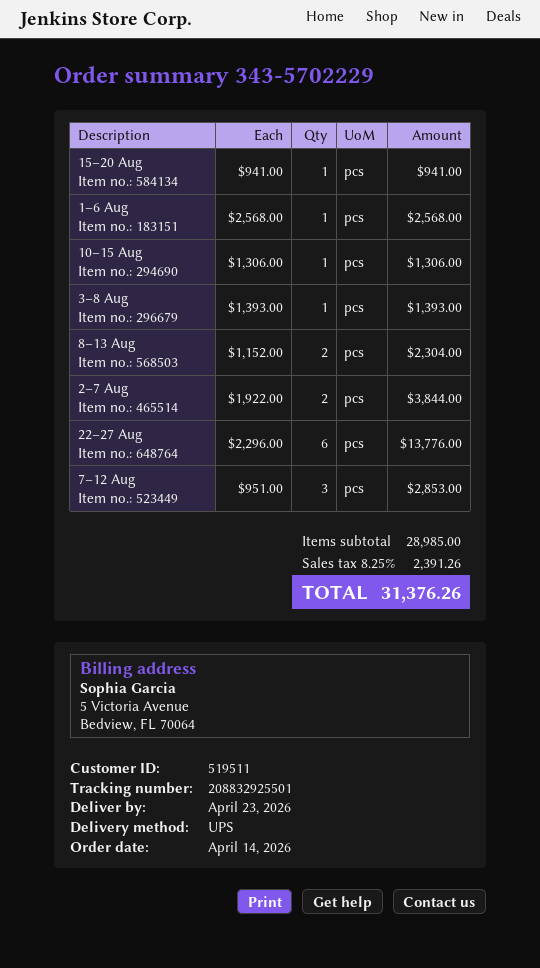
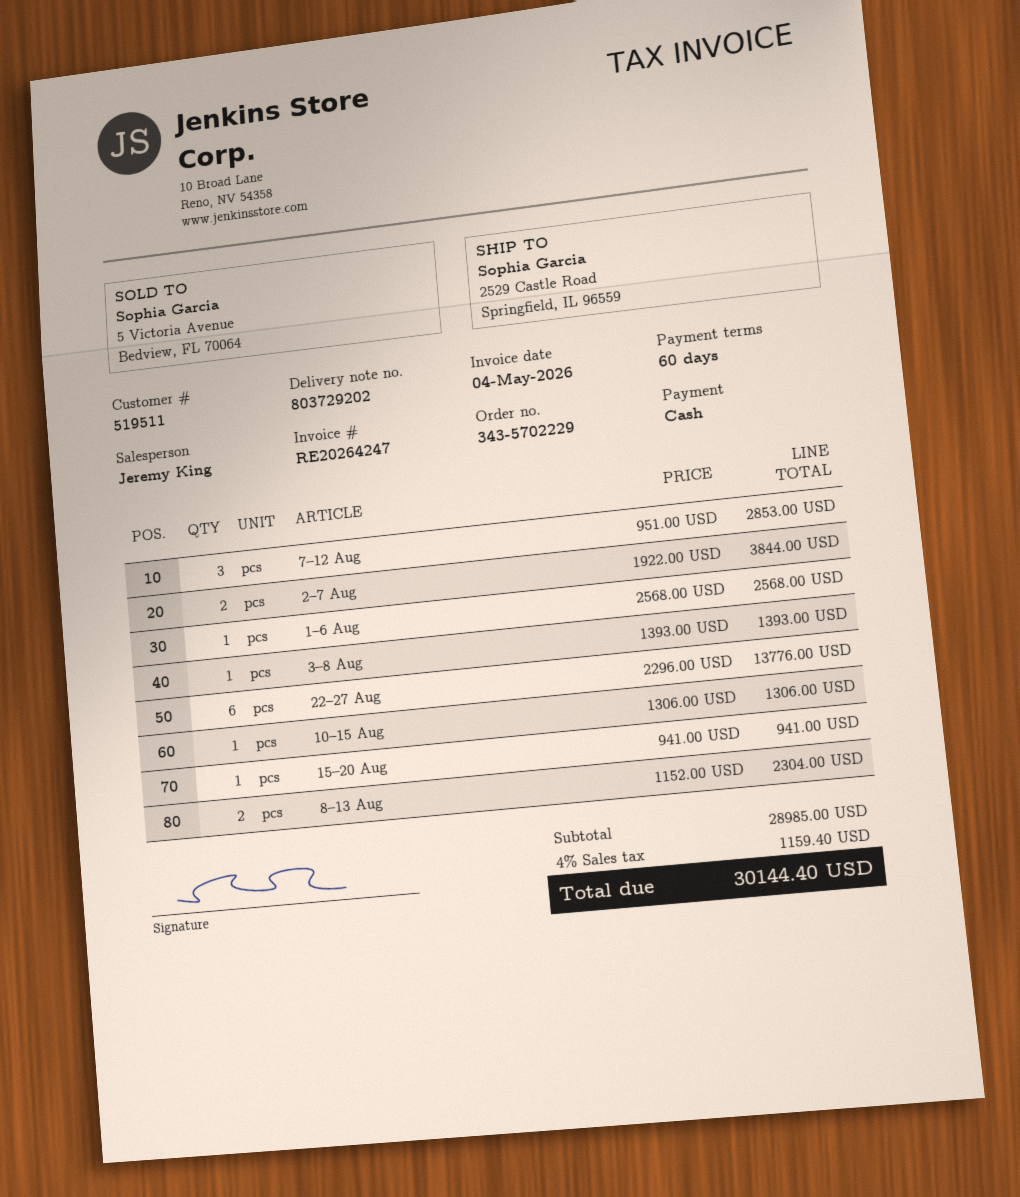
tax: 8.25% = 2391.26 -> 4% = 1159.40
total: 31376.26 -> 30144.40

